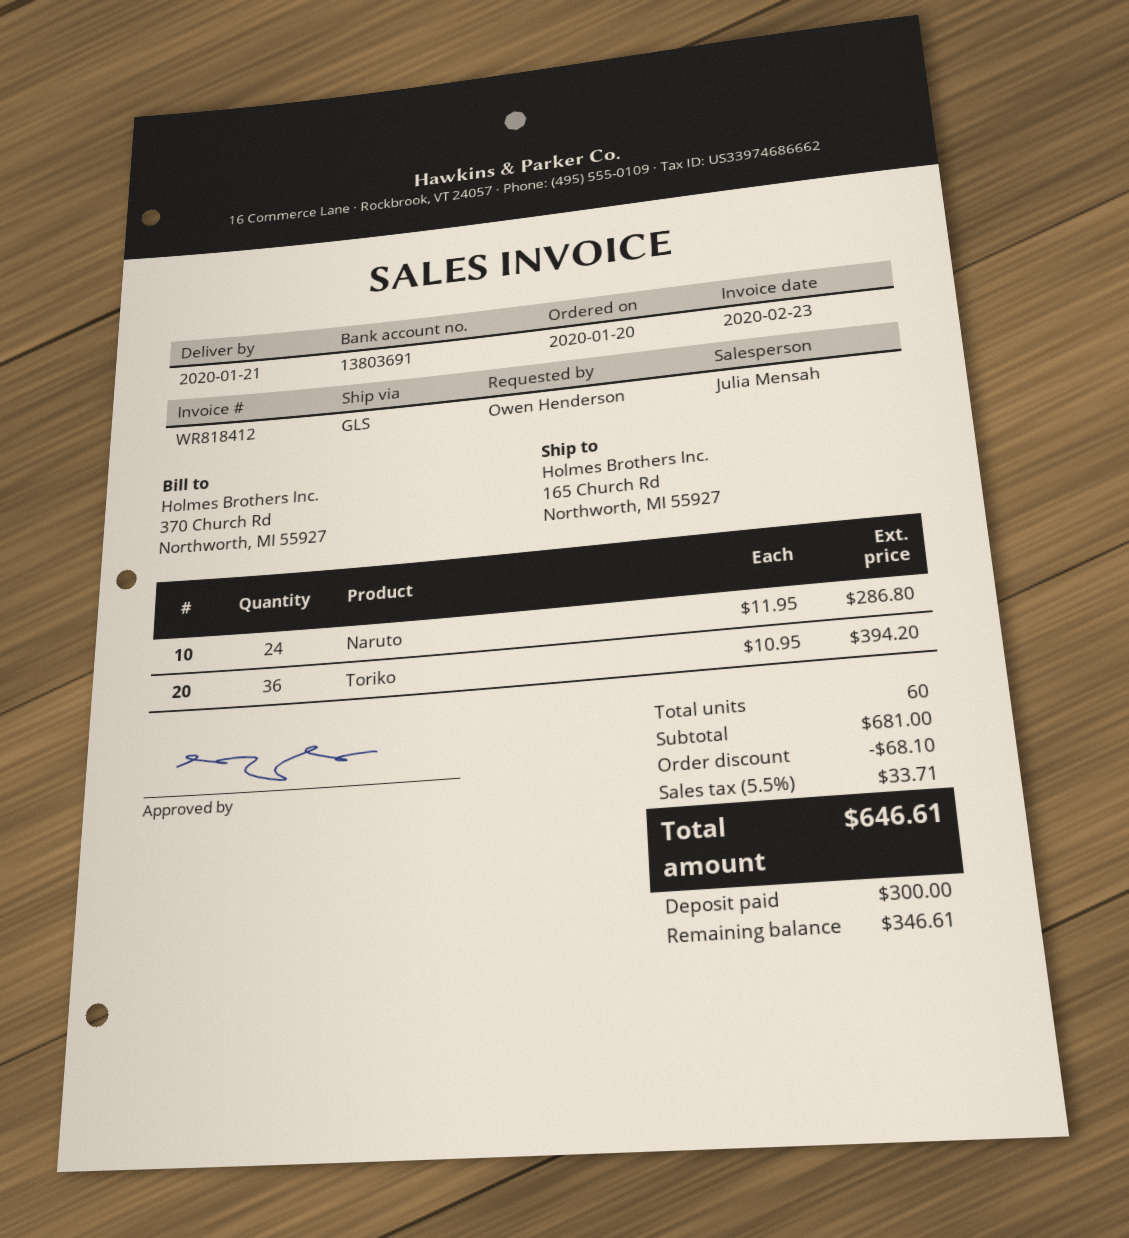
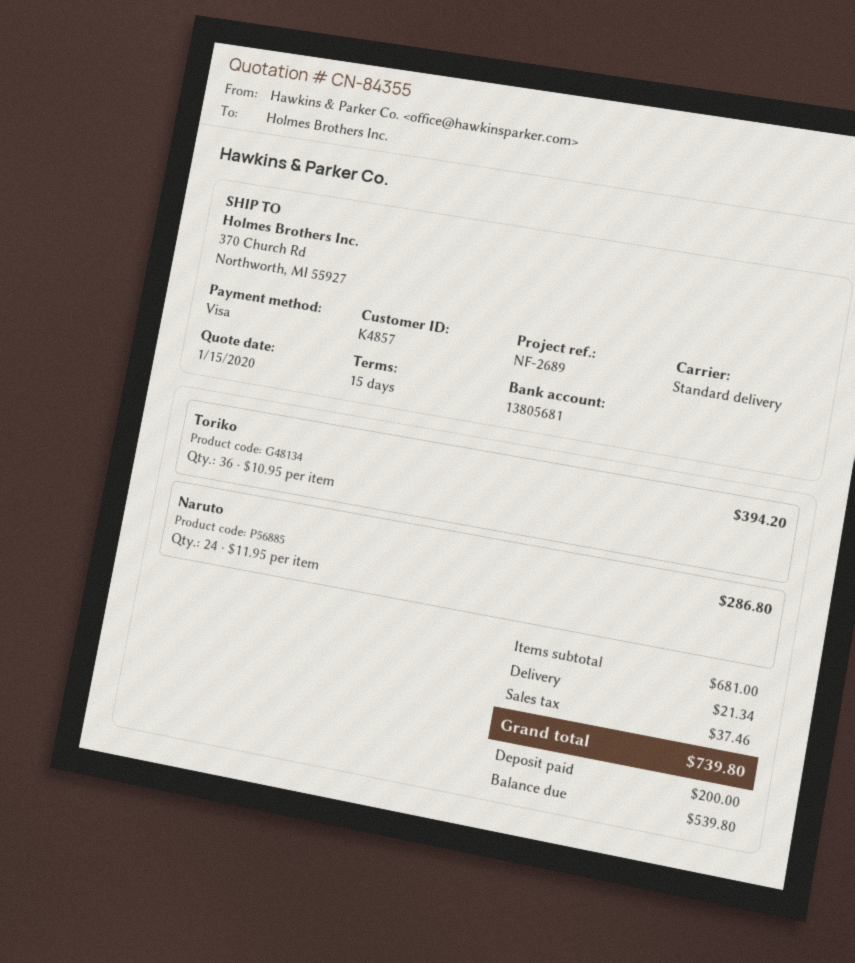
bank account: 13803691 -> 13805681
shipping method: GLS -> standard
ship to: 165 Church Rd, Northworth, MI 55927 -> 370 Church Rd, Northworth, MI 55927
discount: 68.10 -> none
shipping: none -> 21.34
tax: 33.71 -> 37.46
total: 646.61 -> 739.80
deposit: 300.00 -> 200.00
balance: 346.61 -> 539.80

